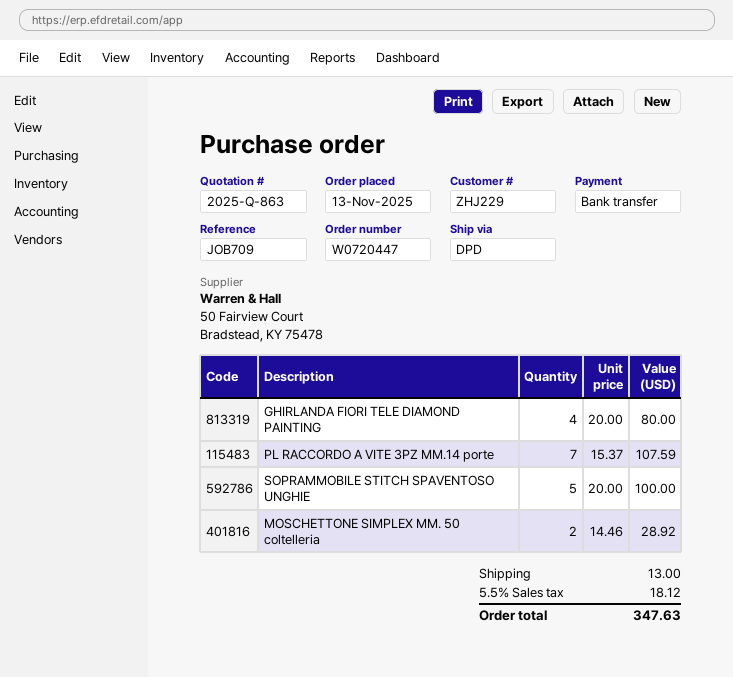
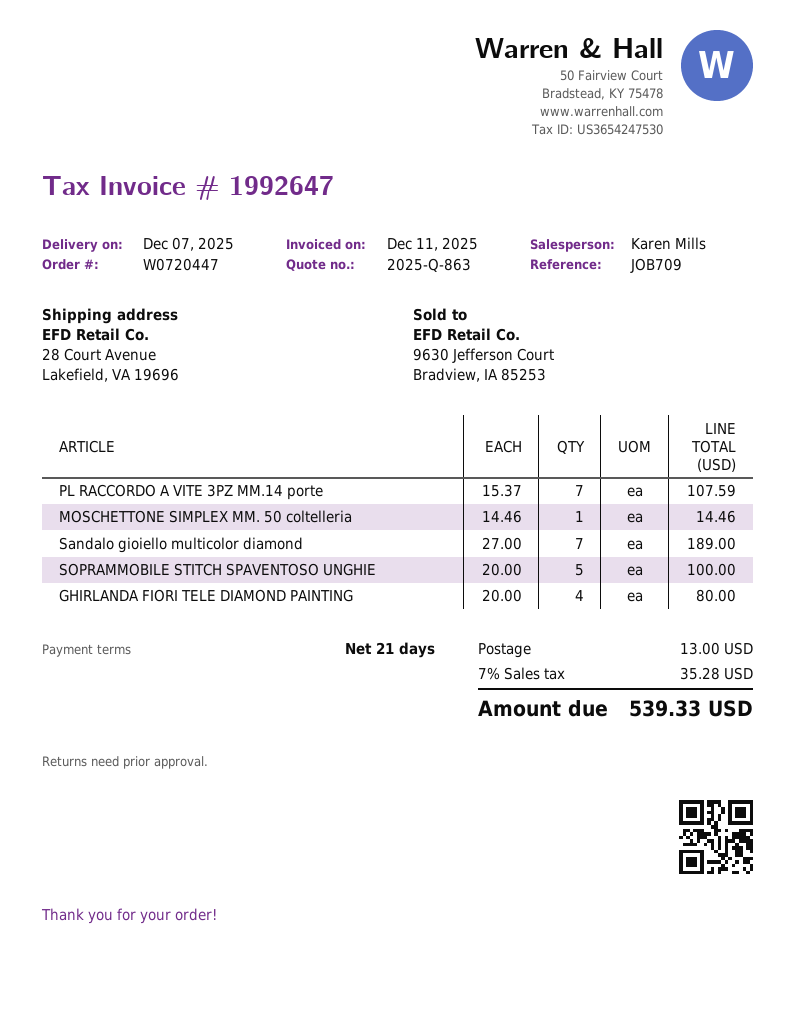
MOSCHETTONE SIMPLEX MM. 50 coltelleria: 2 x 14.46 = 28.92 -> 1 x 14.46 = 14.46
Sandalo gioiello multicolor diamond: none -> 7 x 27.00 = 189.00
tax: 5.5% = 18.12 -> 7% = 35.28
total: 347.63 -> 539.33

